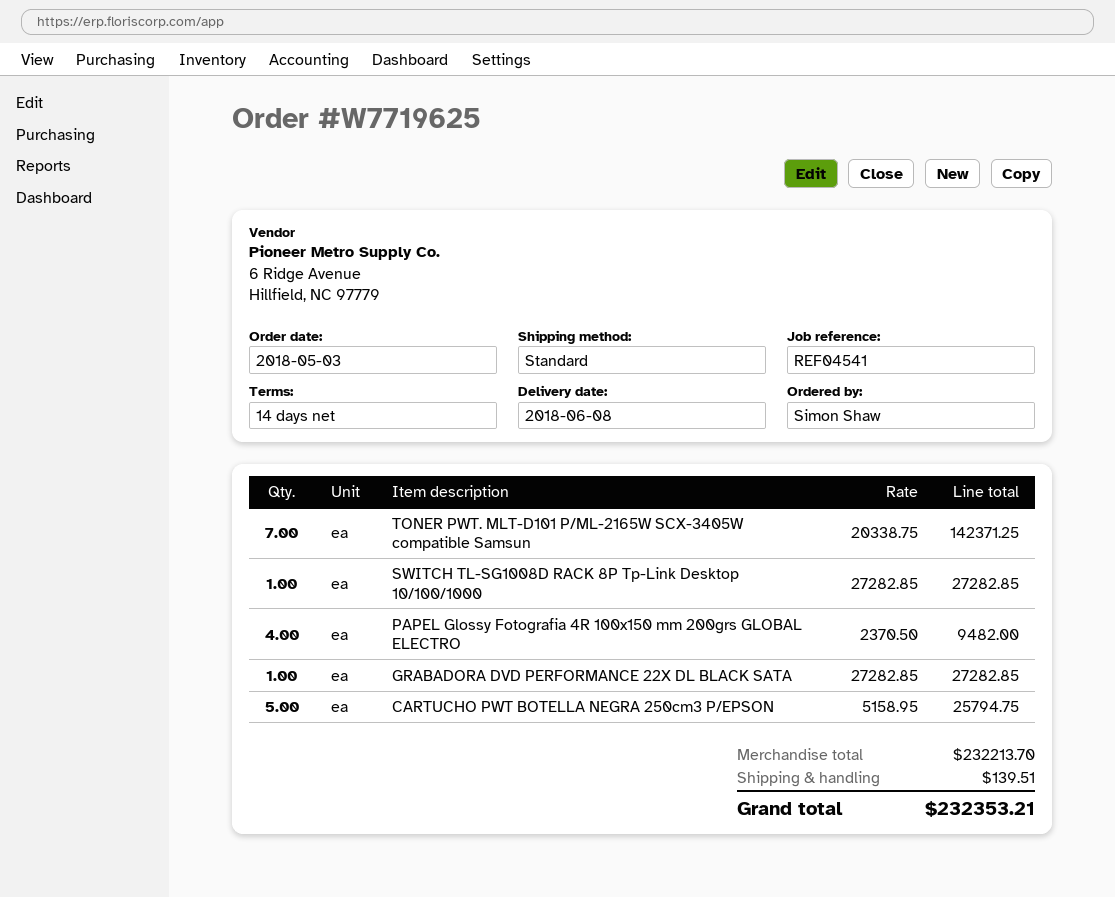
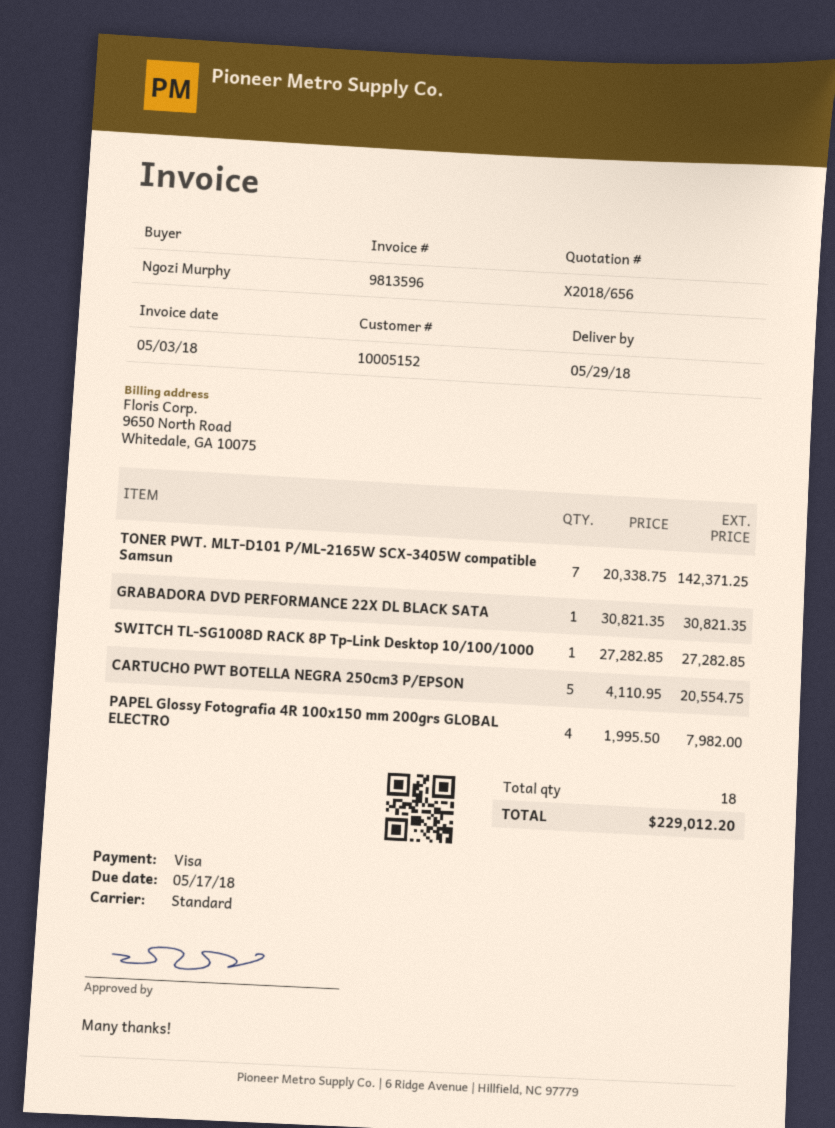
delivery date: 2018-06-08 -> 2018-05-29
ordered by: Simon Shaw -> Ngozi Murphy
PAPEL Glossy Fotografia 4R 100x150 mm 200grs GLOBAL ELECTRO: 4 x 2370.50 = 9482.00 -> 4 x 1995.50 = 7982.00
GRABADORA DVD PERFORMANCE 22X DL BLACK SATA: 1 x 27282.85 = 27282.85 -> 1 x 30821.35 = 30821.35
CARTUCHO PWT BOTELLA NEGRA 250cm3 P/EPSON: 5 x 5158.95 = 25794.75 -> 5 x 4110.95 = 20554.75
shipping: 139.51 -> none
total: 232353.21 -> 229012.20

